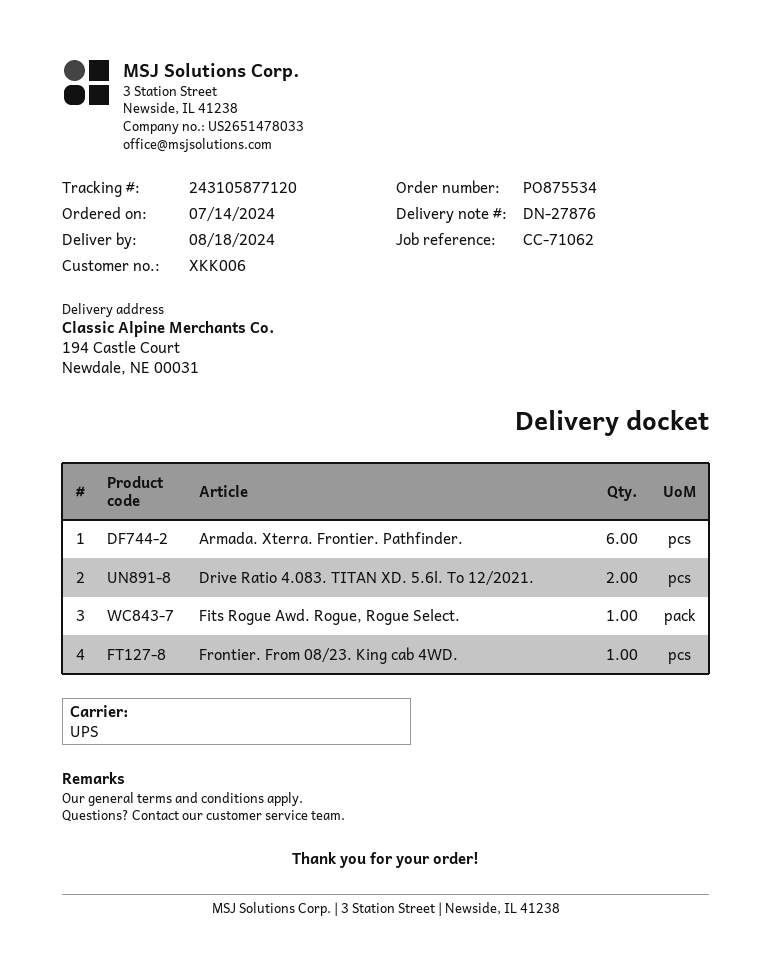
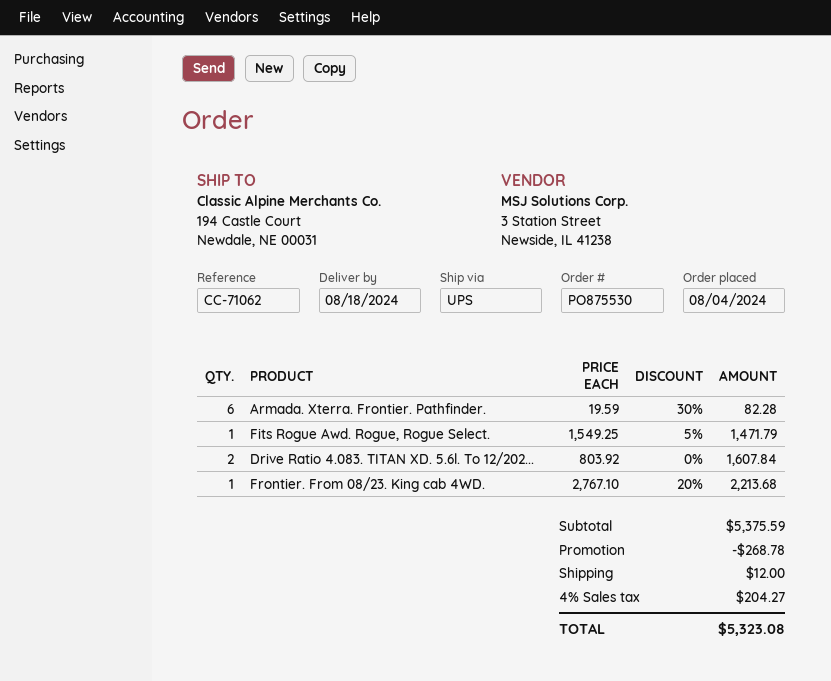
order number: PO875534 -> PO875530
order date: 2024-07-14 -> 2024-08-04

